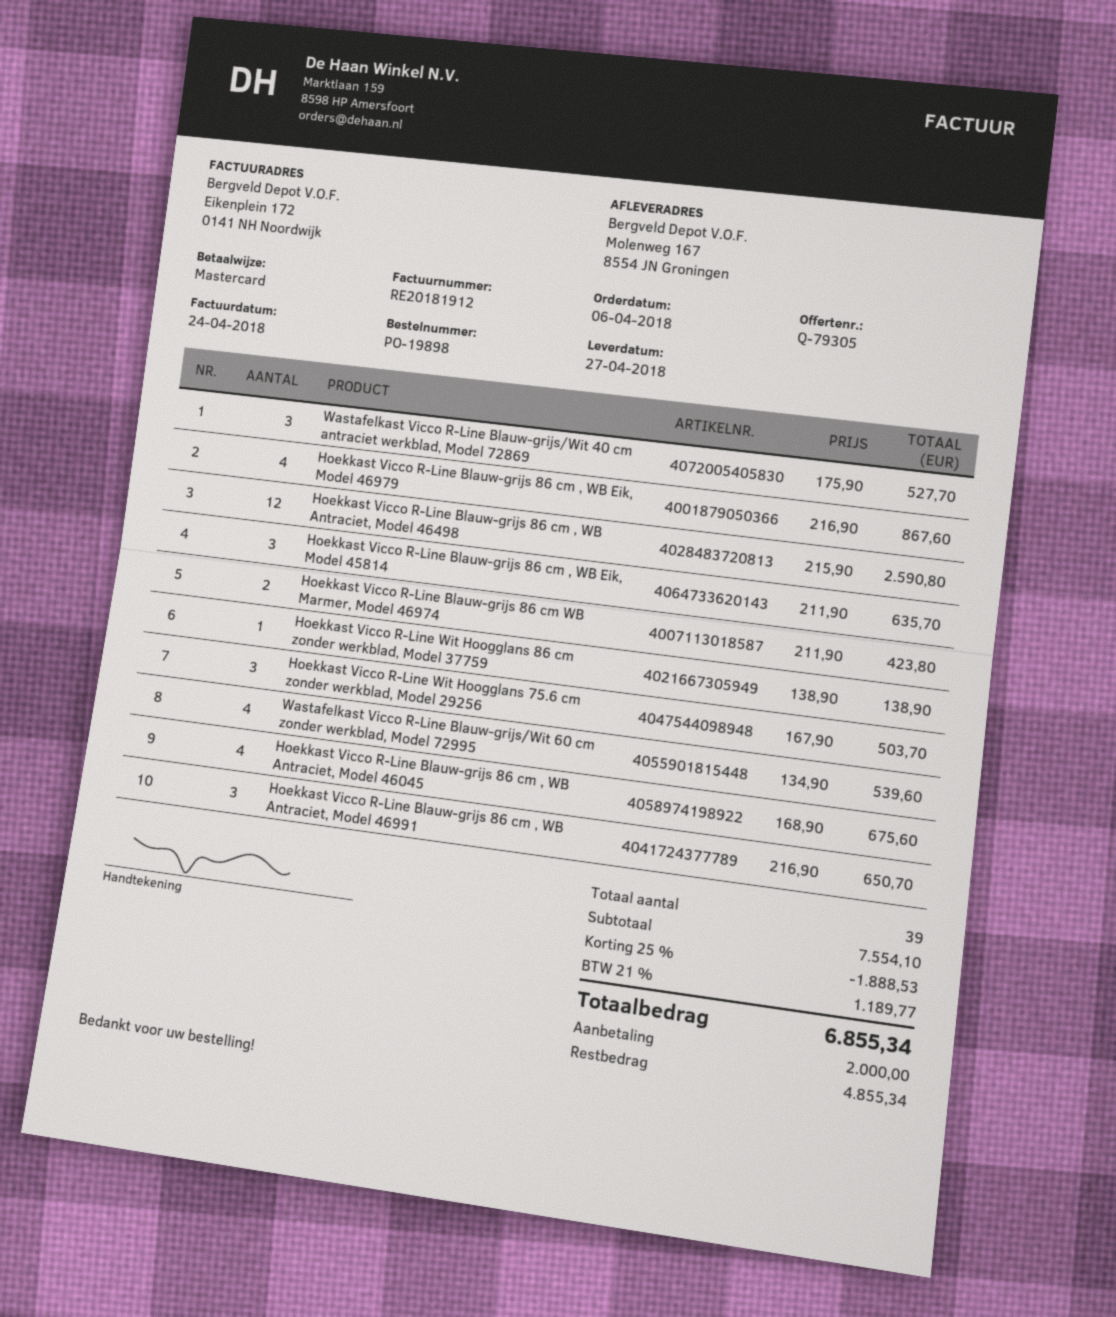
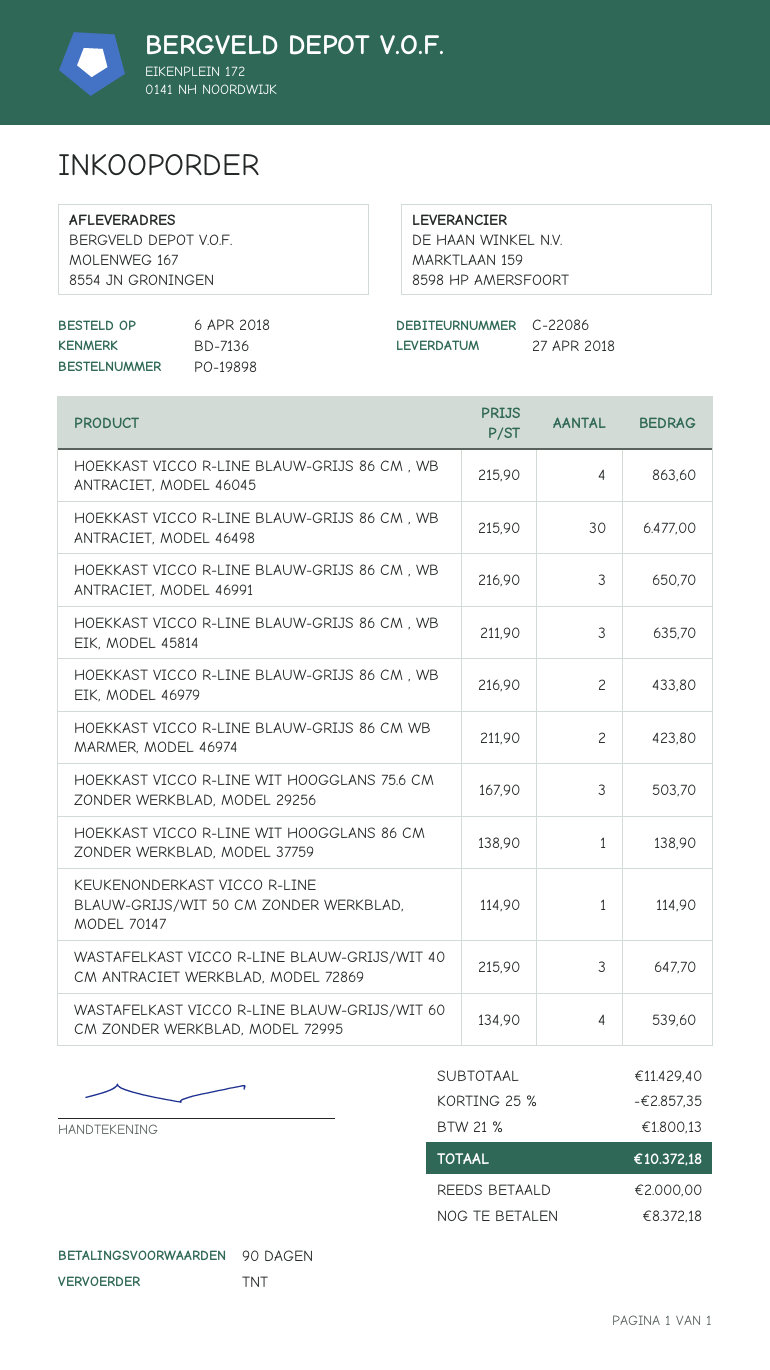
Wastafelkast Vicco R-Line Blauw-grijs/Wit 40 cm antraciet werkblad, Model 72869: 3 x 175.90 = 527.70 -> 3 x 215.90 = 647.70
Hoekkast Vicco R-Line Blauw-grijs 86 cm , WB Eik, Model 46979: 4 x 216.90 = 867.60 -> 2 x 216.90 = 433.80
Hoekkast Vicco R-Line Blauw-grijs 86 cm , WB Antraciet, Model 46498: 12 x 215.90 = 2590.80 -> 30 x 215.90 = 6477.00
Hoekkast Vicco R-Line Blauw-grijs 86 cm , WB Antraciet, Model 46045: 4 x 168.90 = 675.60 -> 4 x 215.90 = 863.60
KEUKENONDERKAST VICCO R-LINE BLAUW-GRIJS/WIT 50 CM ZONDER WERKBLAD, MODEL 70147: none -> 1 x 114.90 = 114.90
subtotal: 7554.10 -> 11429.40
discount: 25% = 1888.53 -> 25% = 2857.35
tax: 21% = 1189.77 -> 21% = 1800.13
total: 6855.34 -> 10372.18
balance: 4855.34 -> 8372.18

